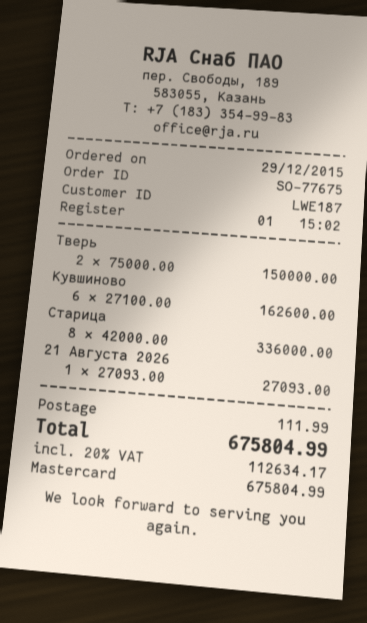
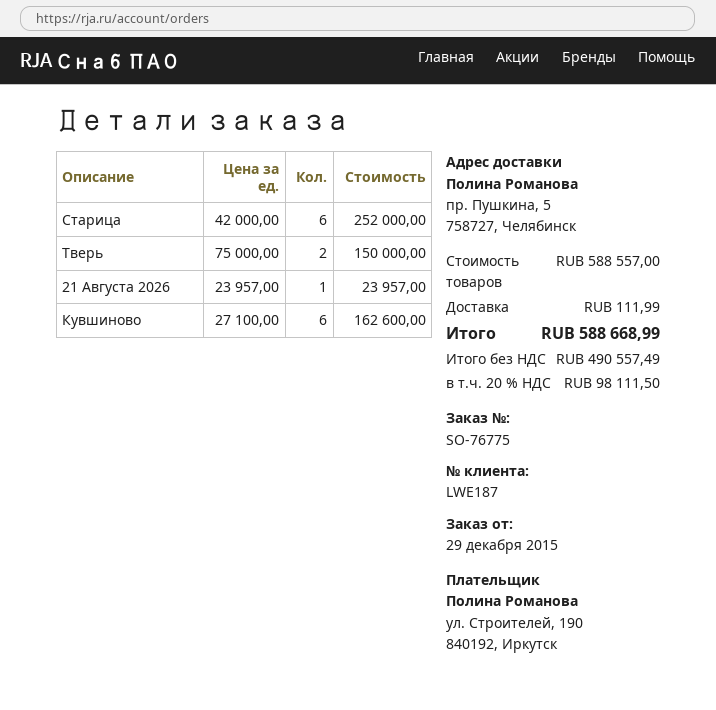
order number: SO-77675 -> SO-76775
Старица: 8 x 42000.00 = 336000.00 -> 6 x 42000.00 = 252000.00
21 Августа 2026: 1 x 27093.00 = 27093.00 -> 1 x 23957.00 = 23957.00
tax: 20% = 112634.17 -> 20% = 98111.50
total: 675804.99 -> 588668.99

